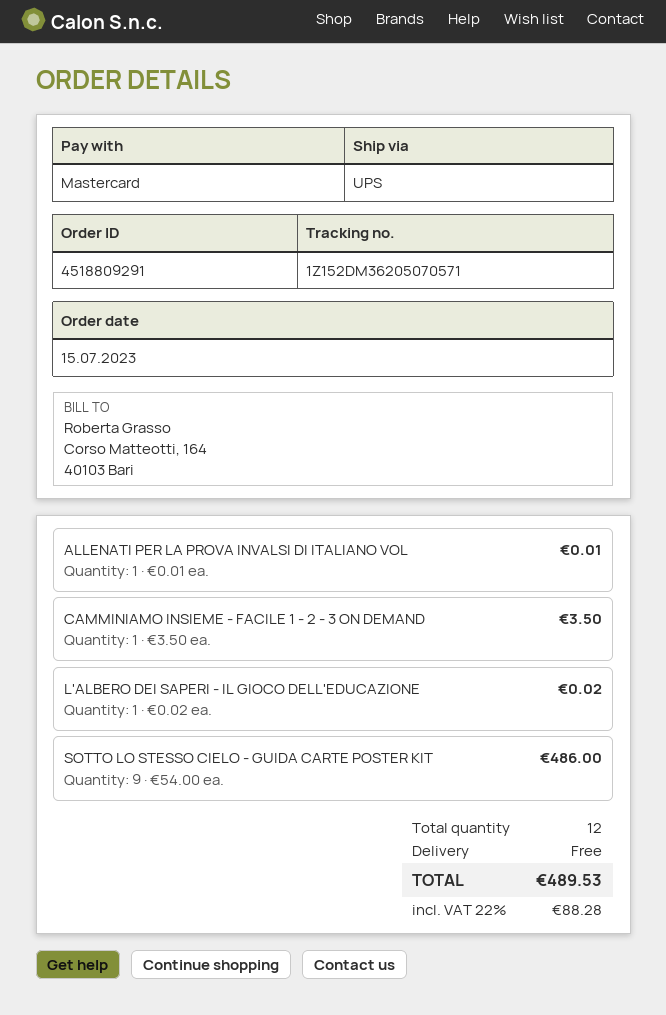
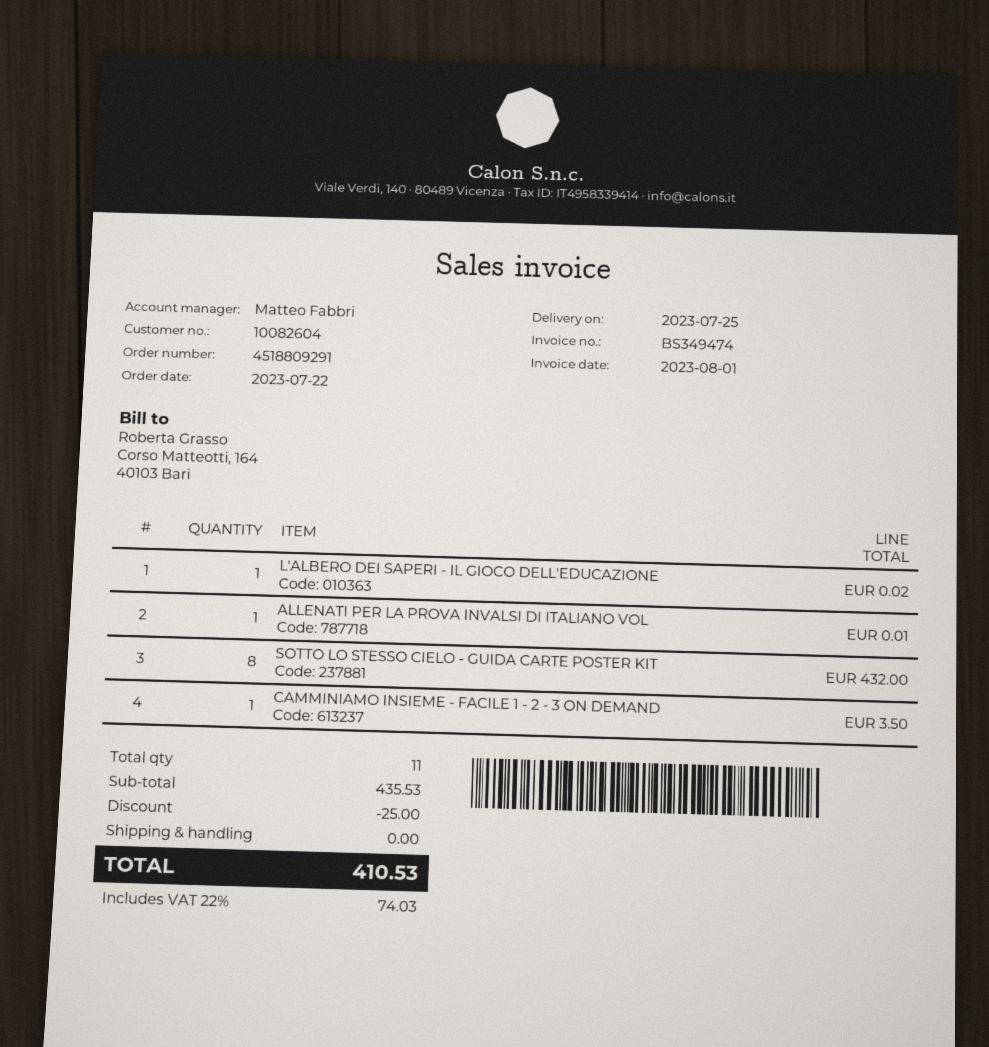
order date: 2023-07-15 -> 2023-07-22
SOTTO LO STESSO CIELO - GUIDA CARTE POSTER KIT: 9 for 486.00 -> 8 for 432.00
total quantity: 12 -> 11
discount: none -> 25.00
tax: 22% = 88.28 -> 22% = 74.03
total: 489.53 -> 410.53

